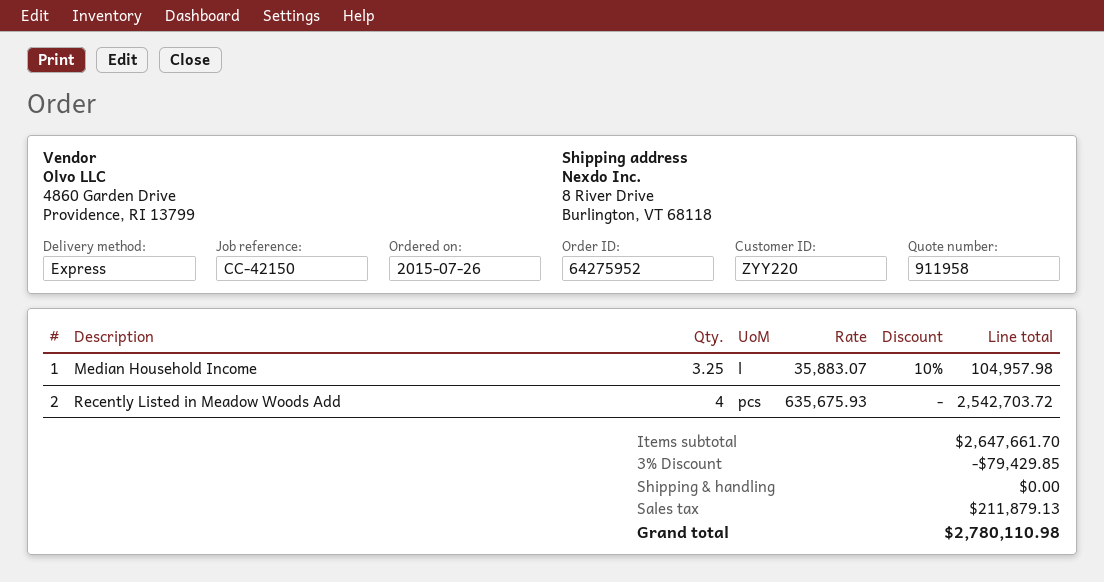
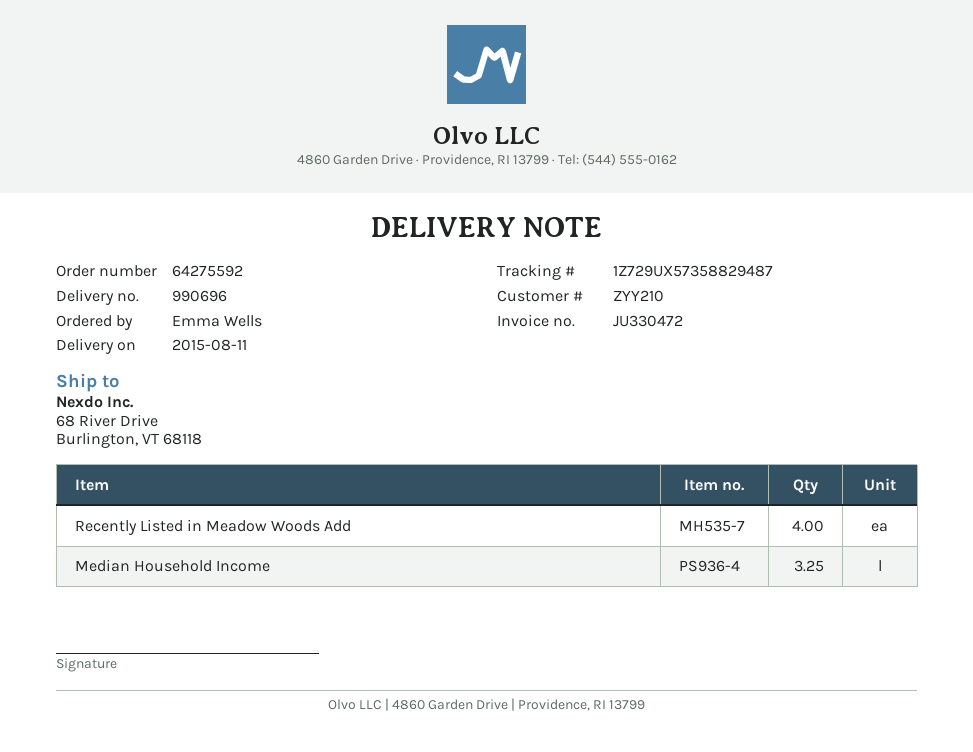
order number: 64275952 -> 64275592
customer number: ZYY220 -> ZYY210
ship to: 8 River Drive, Burlington, VT 68118 -> 68 River Drive, Burlington, VT 68118

